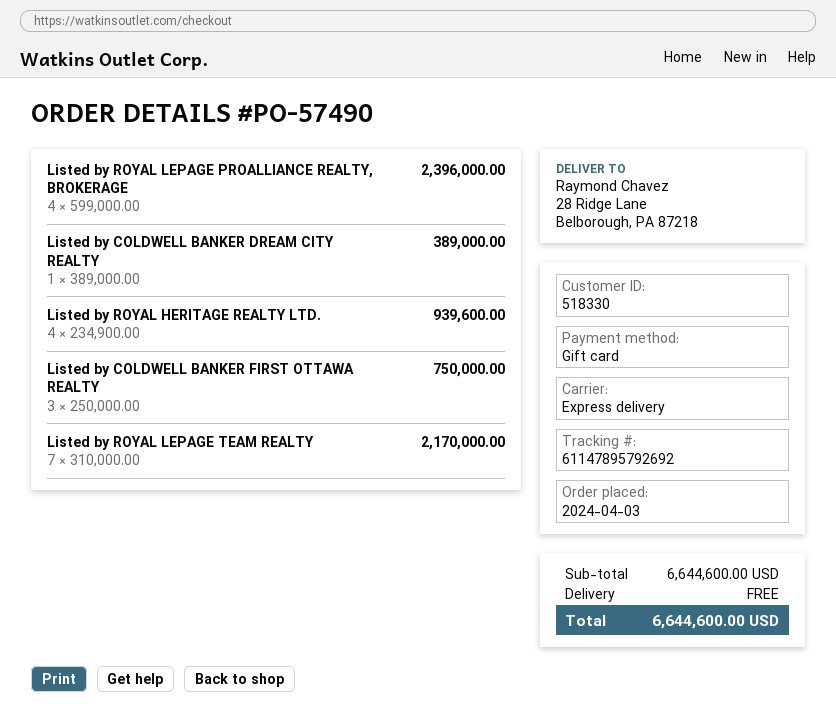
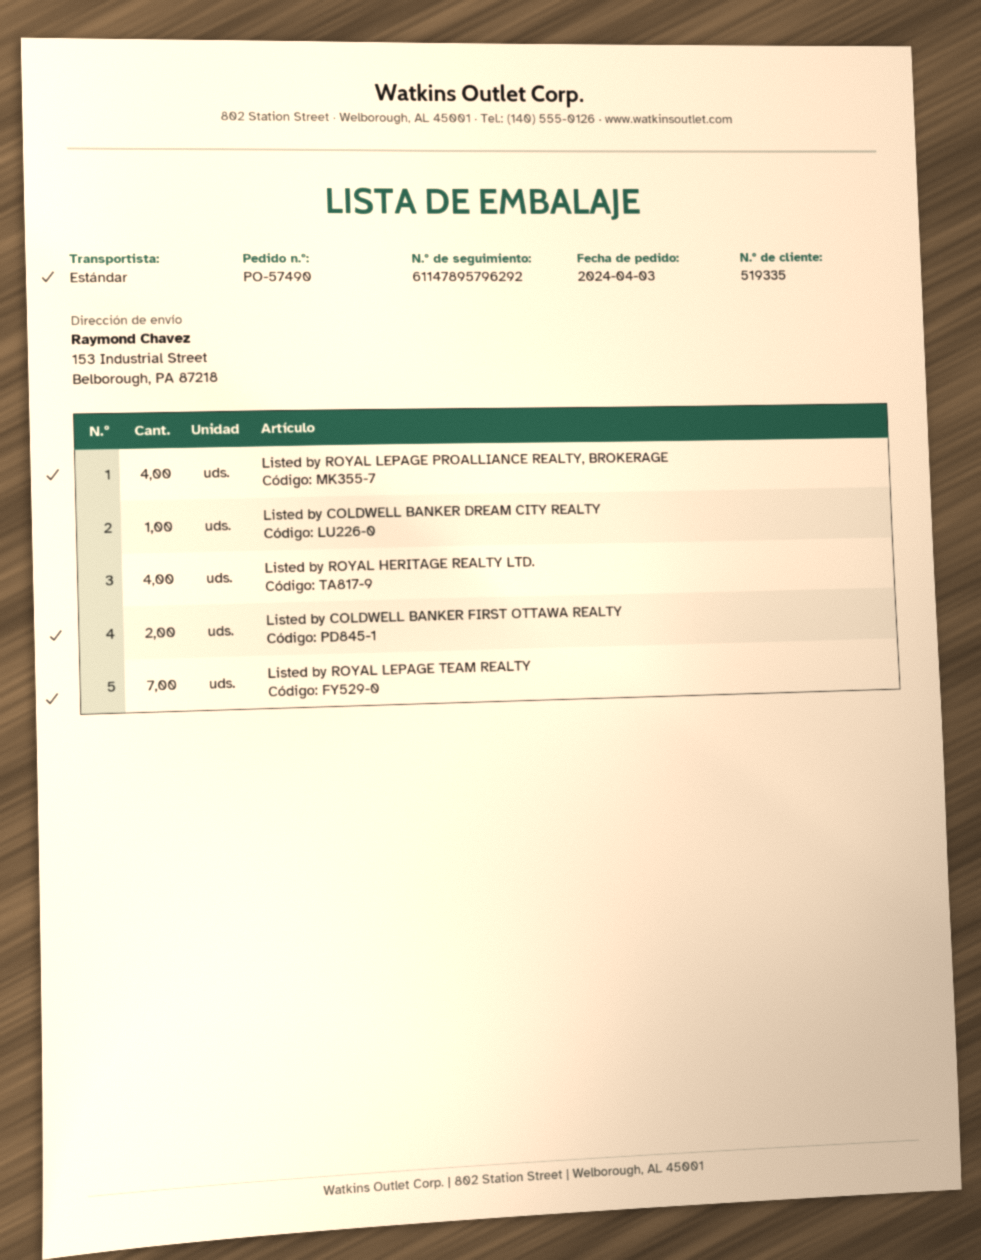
customer number: 518330 -> 519335
shipping method: express -> standard
tracking number: 61147895792692 -> 61147895796292
ship to: 28 Ridge Lane, Belborough, PA 87218 -> 153 Industrial Street, Belborough, PA 87218
Listed by COLDWELL BANKER FIRST OTTAWA REALTY: 3 -> 2

